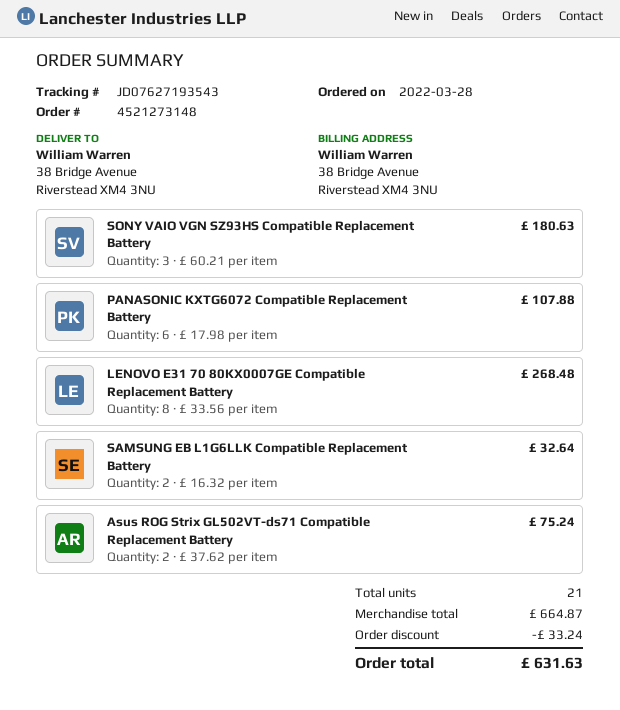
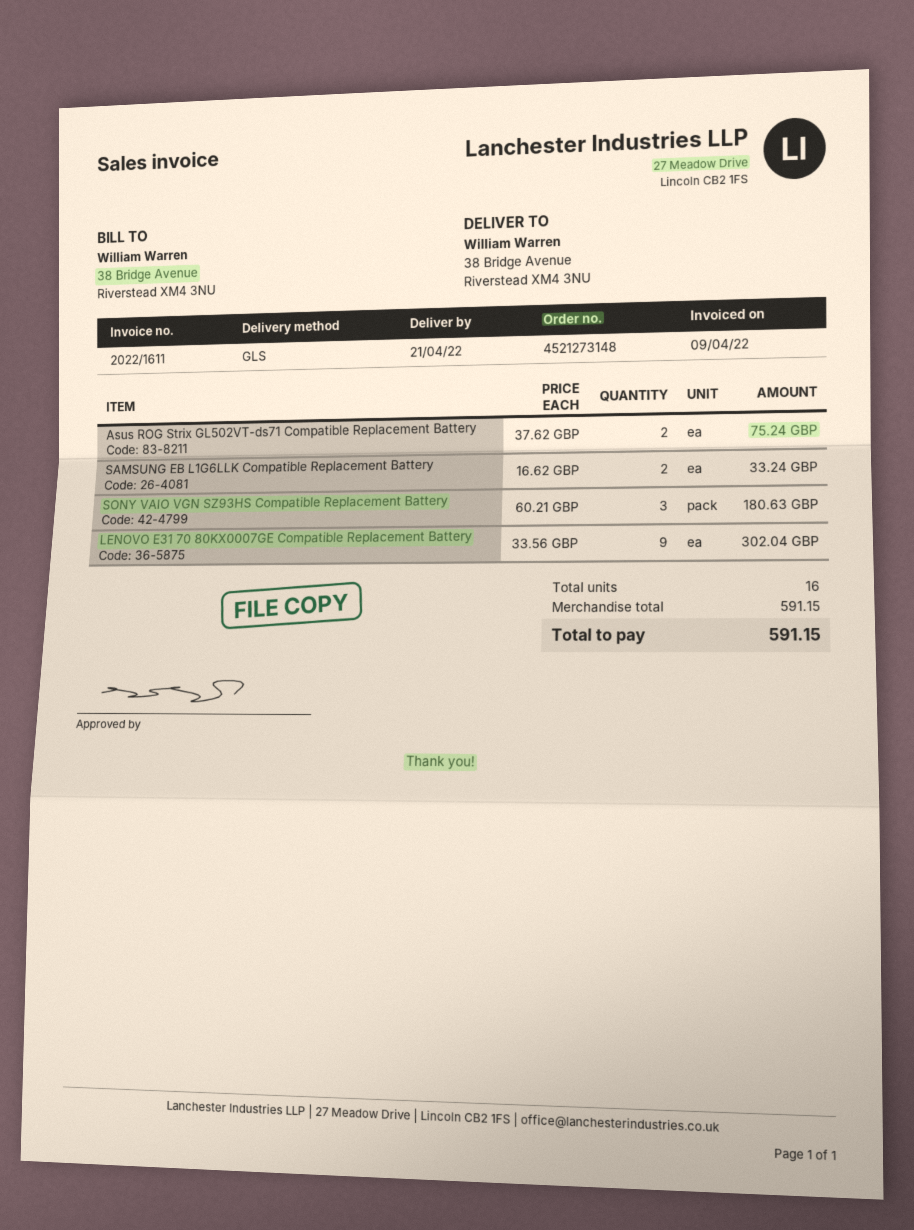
PANASONIC KXTG6072 Compatible Replacement Battery: 6 x 17.98 = 107.88 -> none
LENOVO E31 70 80KX0007GE Compatible Replacement Battery: 8 x 33.56 = 268.48 -> 9 x 33.56 = 302.04
SAMSUNG EB L1G6LLK Compatible Replacement Battery: 2 x 16.32 = 32.64 -> 2 x 16.62 = 33.24
total quantity: 21 -> 16
subtotal: 664.87 -> 591.15
discount: 33.24 -> none
total: 631.63 -> 591.15

